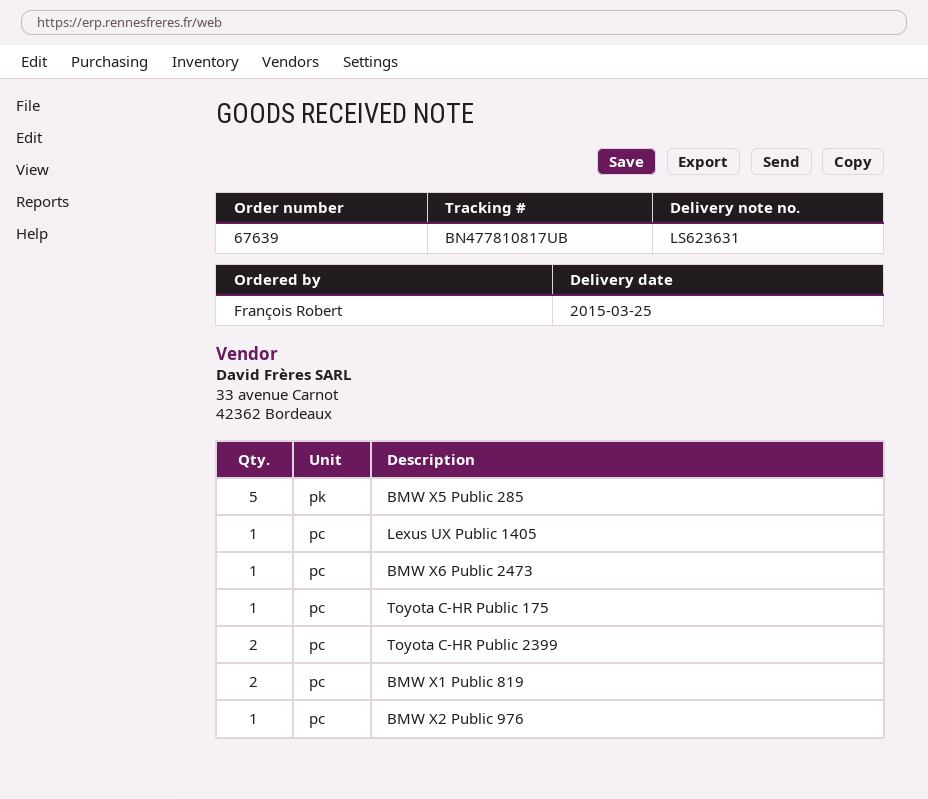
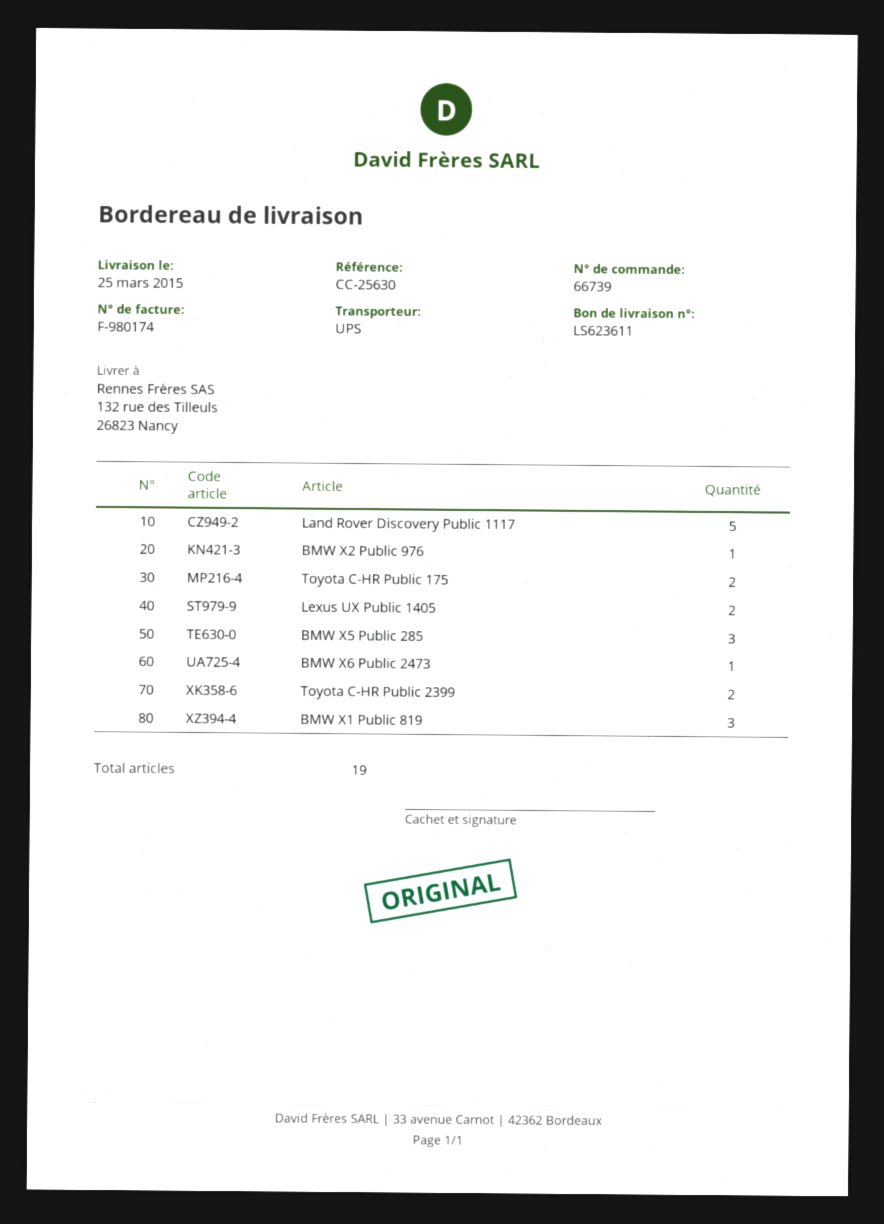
order number: 67639 -> 66739
delivery note number: LS623631 -> LS623611
BMW X5 Public 285: 5 -> 3
Lexus UX Public 1405: 1 -> 2
Toyota C-HR Public 175: 1 -> 2
BMW X1 Public 819: 2 -> 3
Land Rover Discovery Public 1117: none -> 5

